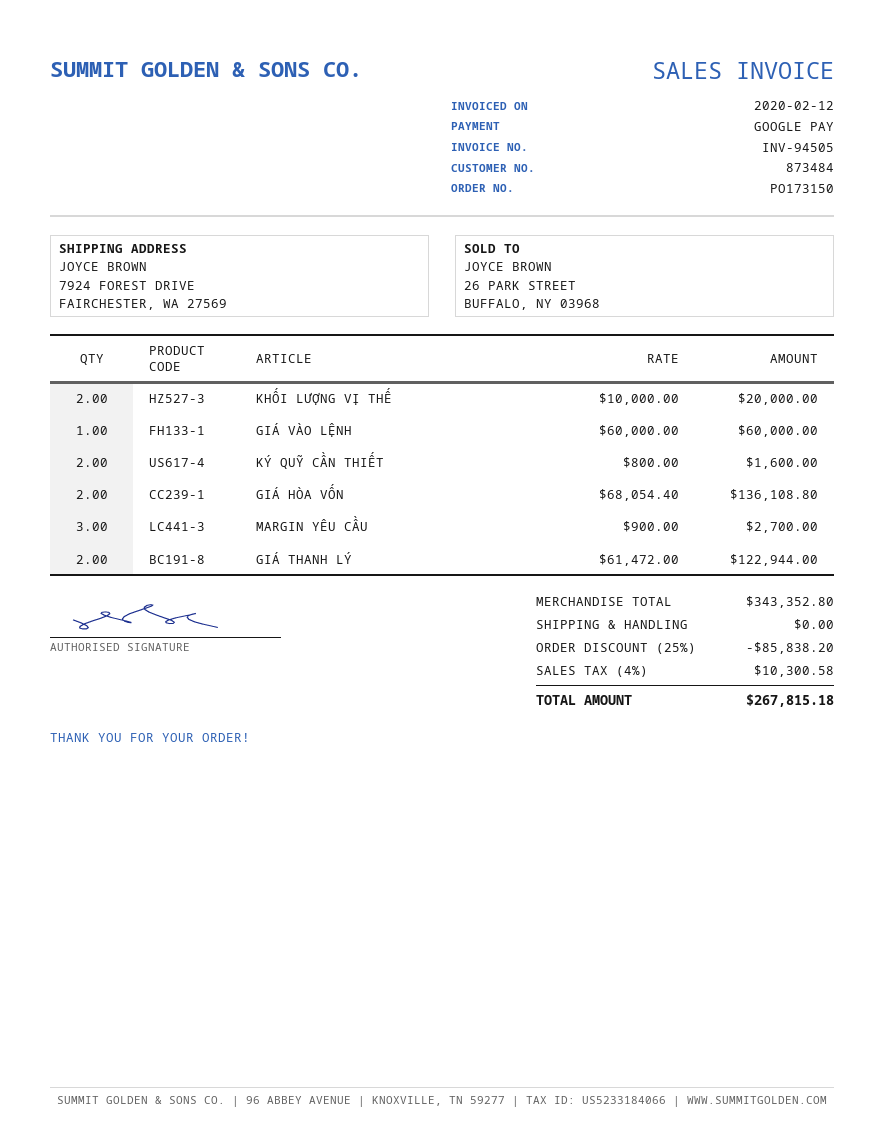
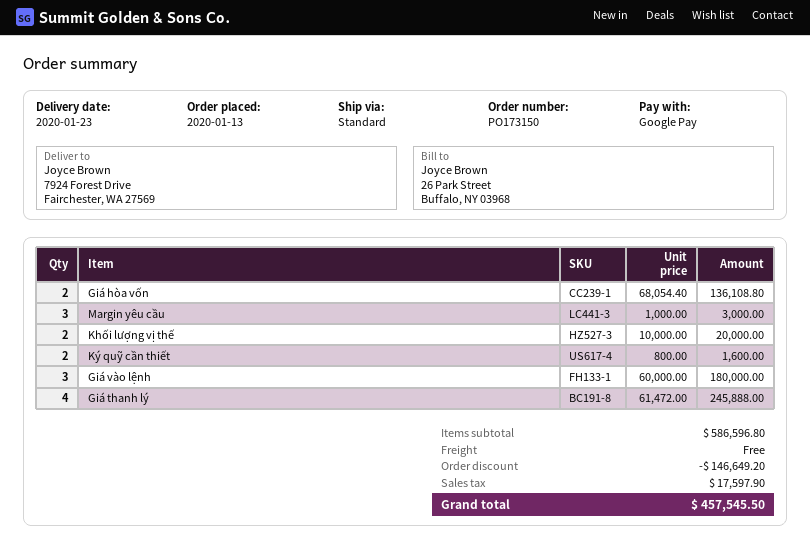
GIÁ VÀO LỆNH: 1 x 60000.00 = 60000.00 -> 3 x 60000.00 = 180000.00
MARGIN YÊU CẦU: 3 x 900.00 = 2700.00 -> 3 x 1000.00 = 3000.00
GIÁ THANH LÝ: 2 x 61472.00 = 122944.00 -> 4 x 61472.00 = 245888.00
subtotal: 343352.80 -> 586596.80
discount: 85838.20 -> 146649.20
tax: 10300.58 -> 17597.90
total: 267815.18 -> 457545.50

